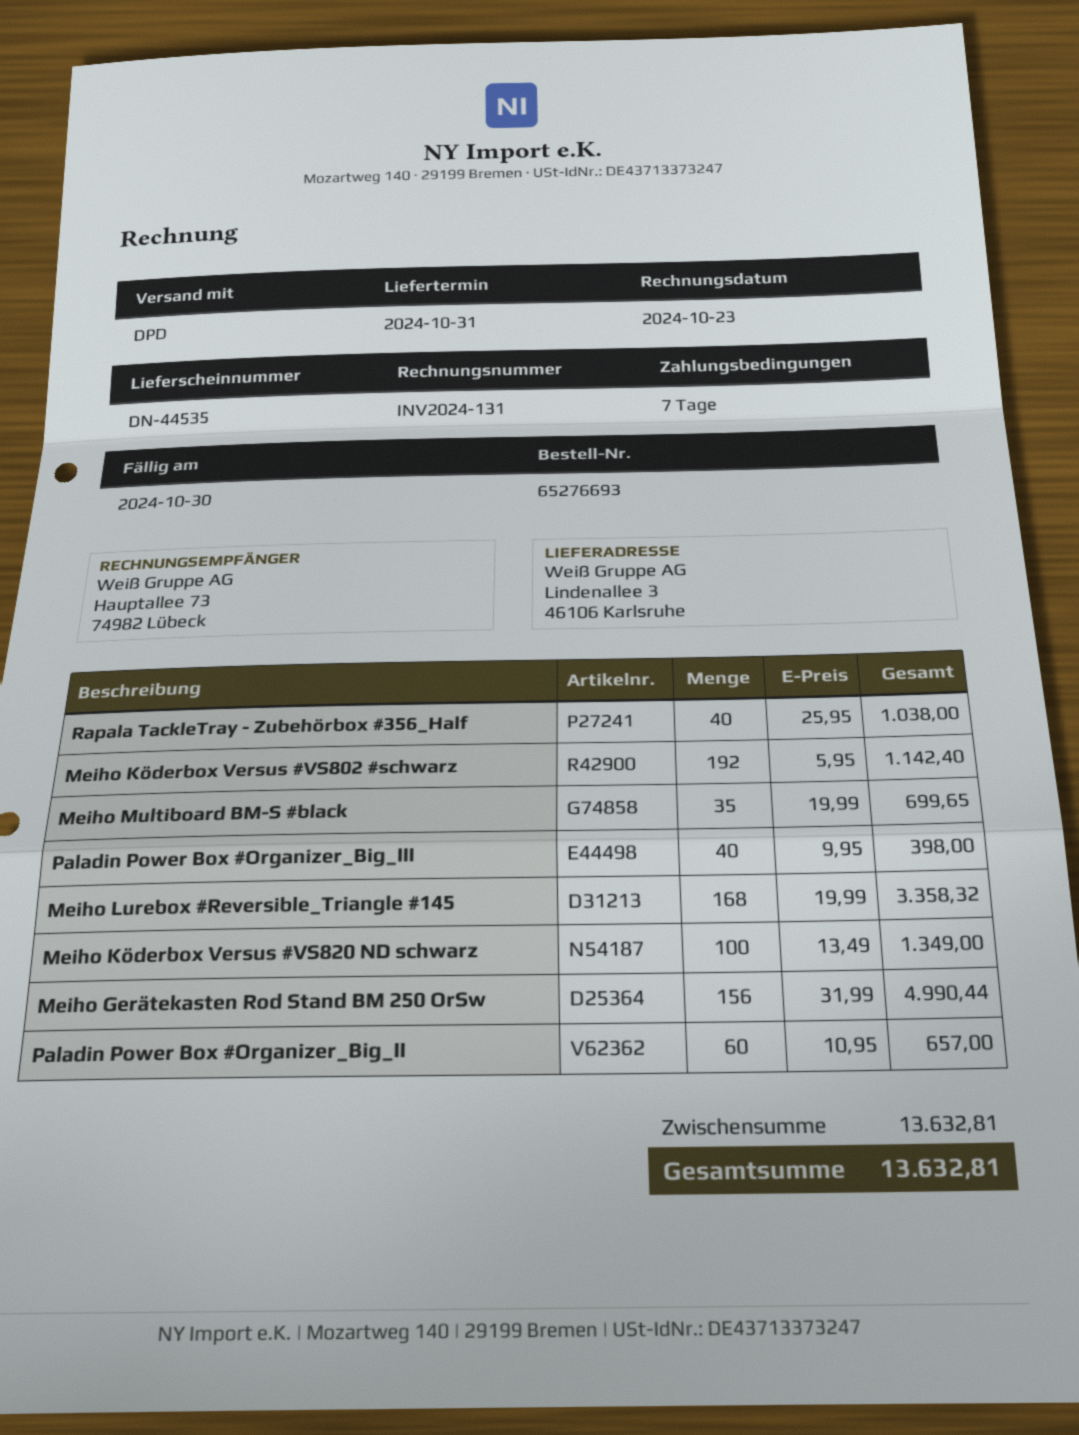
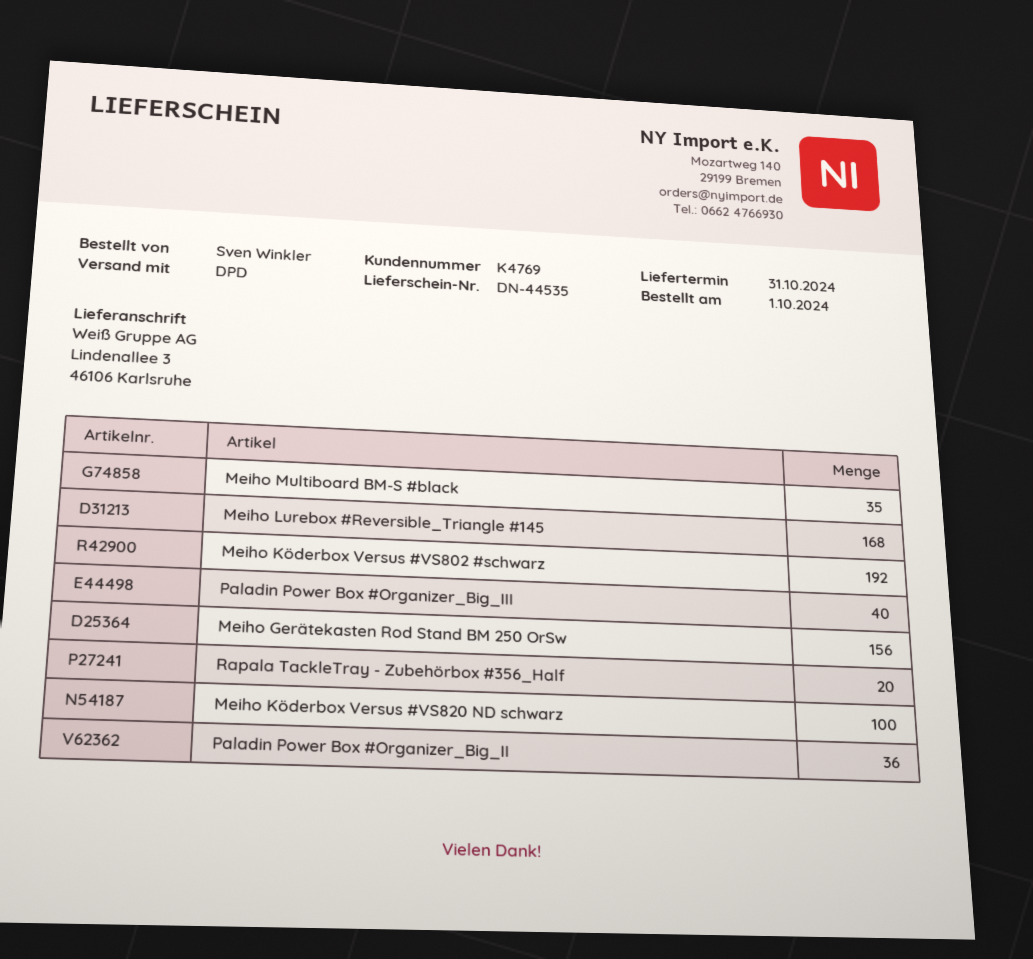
Rapala TackleTray - Zubehörbox #356_Half: 40 -> 20
Paladin Power Box #Organizer_Big_II: 60 -> 36

